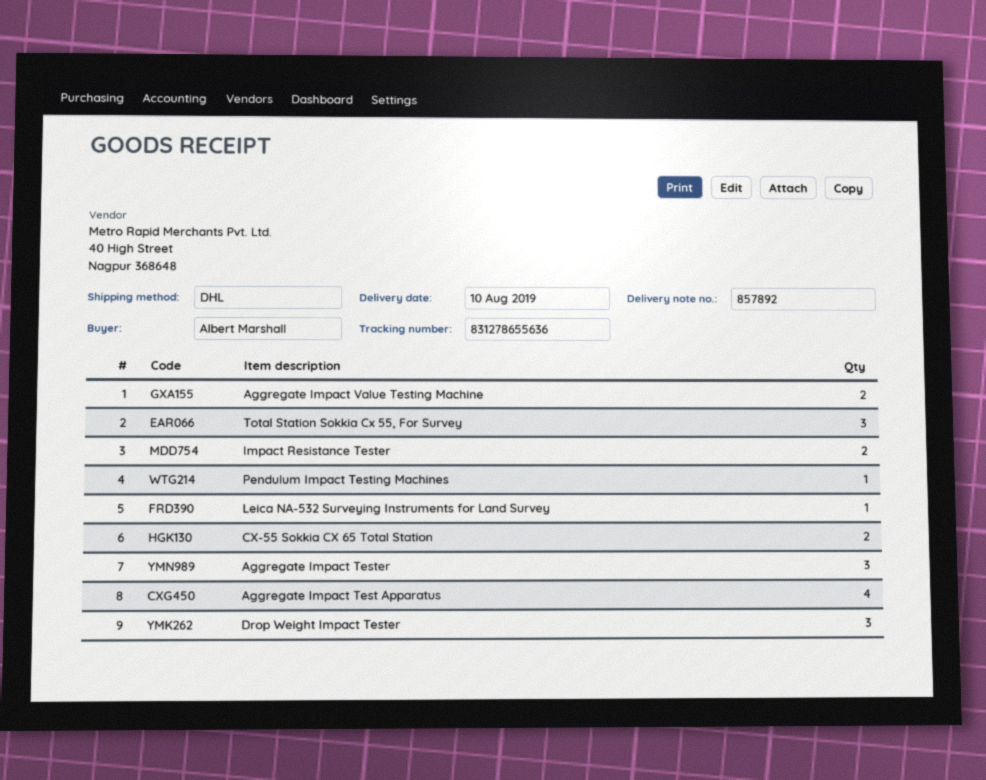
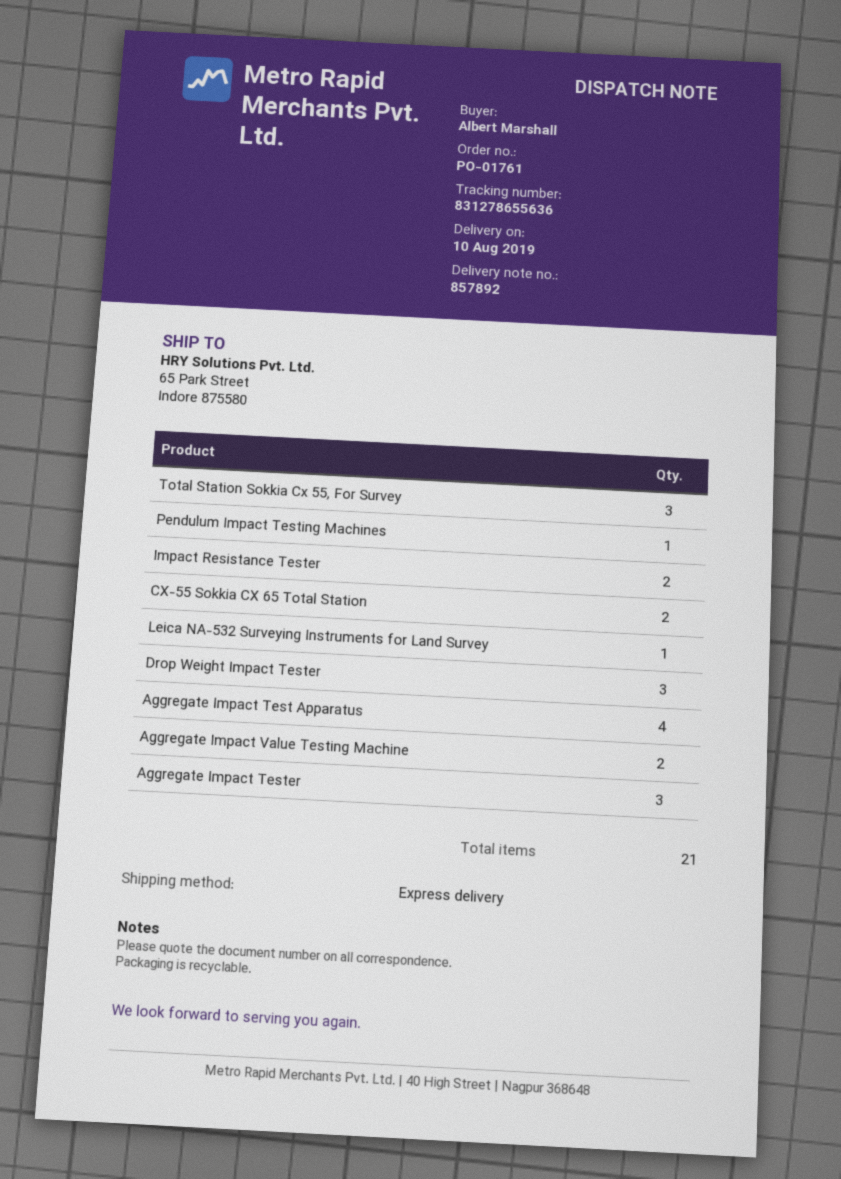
shipping method: DHL -> express

